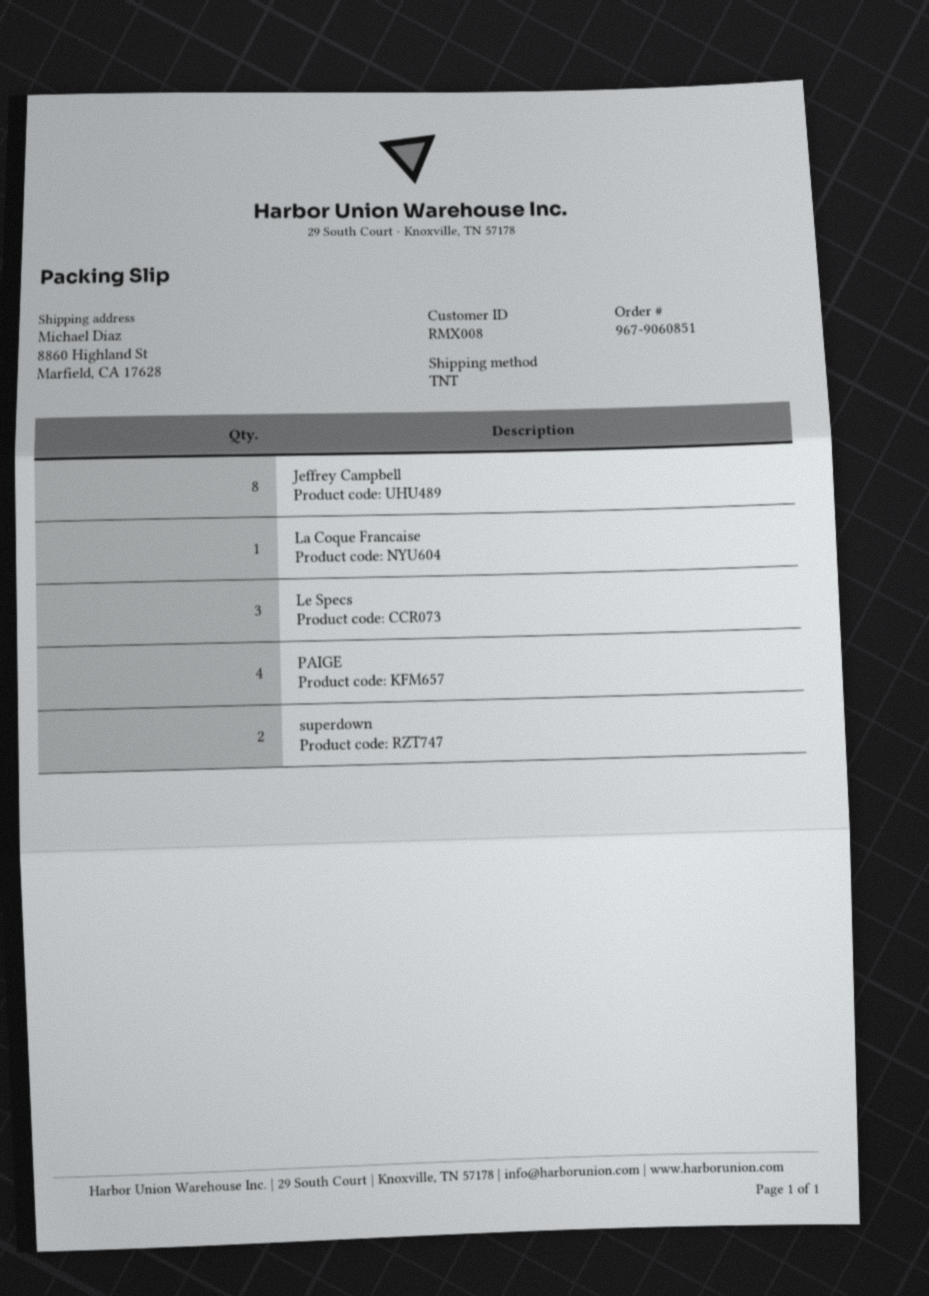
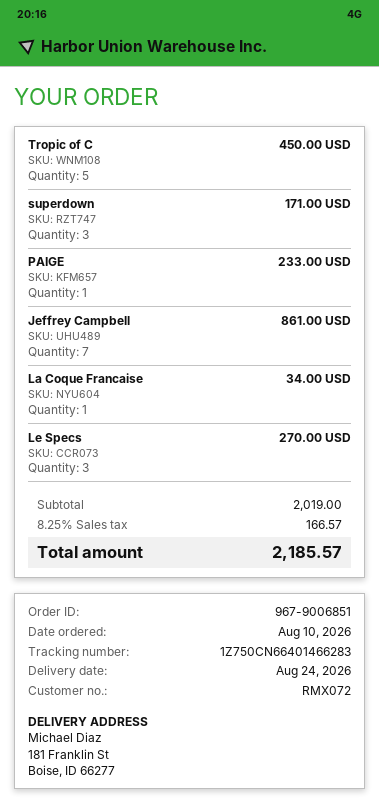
order number: 967-9060851 -> 967-9006851
customer number: RMX008 -> RMX072
ship to: 8860 Highland St, Marfield, CA 17628 -> 181 Franklin St, Boise, ID 66277
Jeffrey Campbell: 8 -> 7
PAIGE: 4 -> 1
superdown: 2 -> 3
Tropic of C: none -> 5

